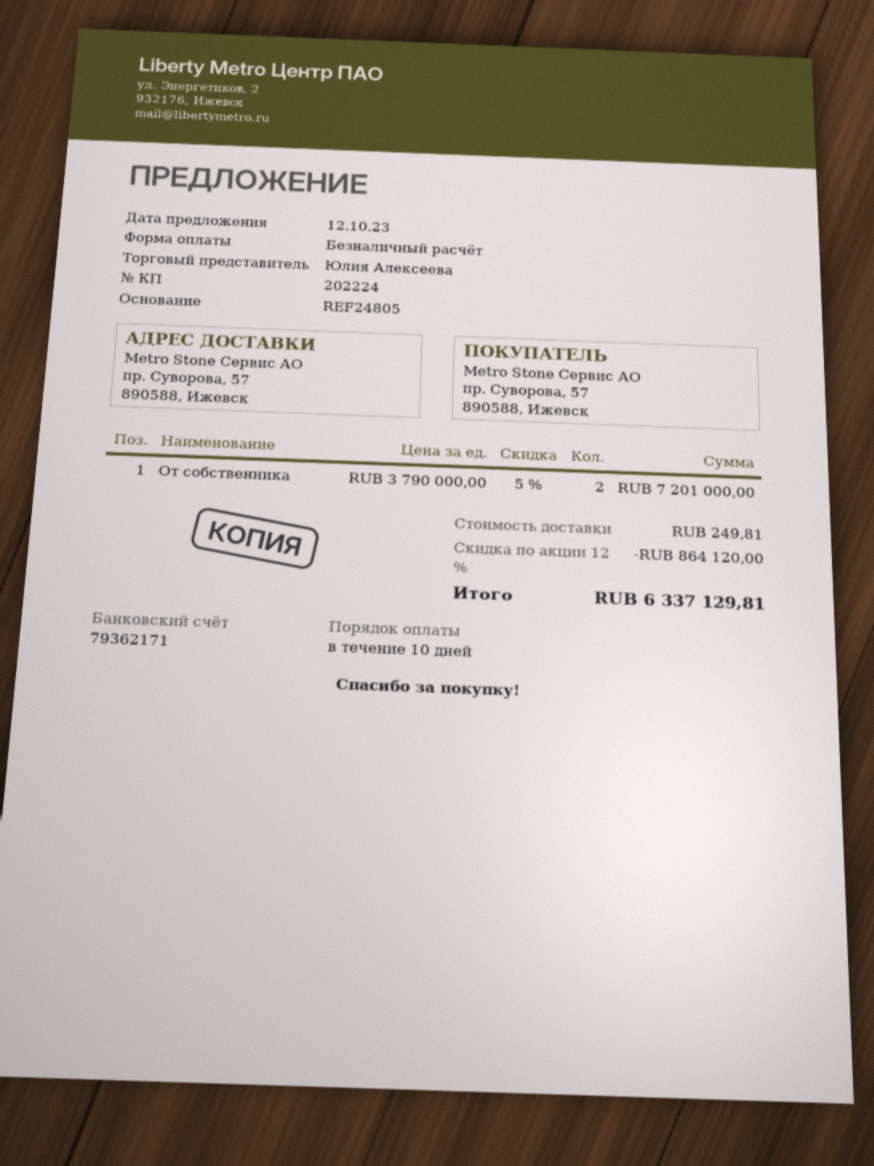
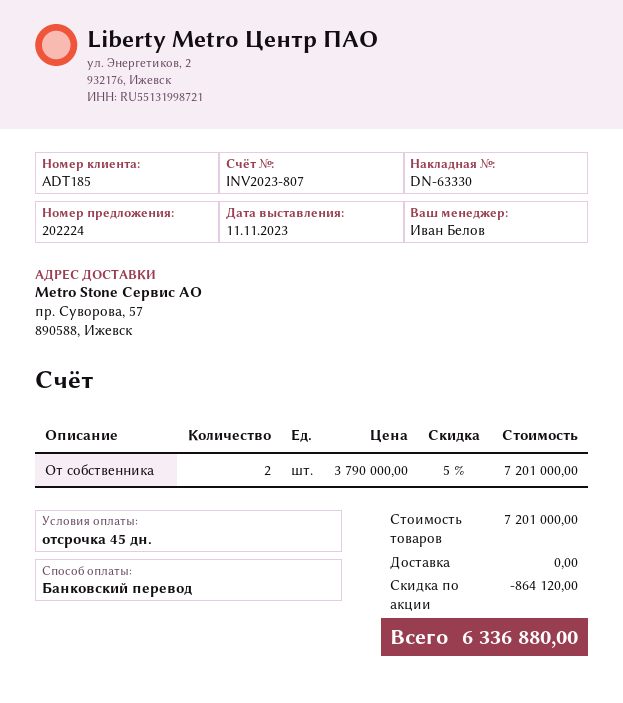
payment terms: 10 days -> 45 days
sales rep: Юлия Алексеева -> Иван Белов
shipping: 249.81 -> 0.00
total: 6337129.81 -> 6336880.00

